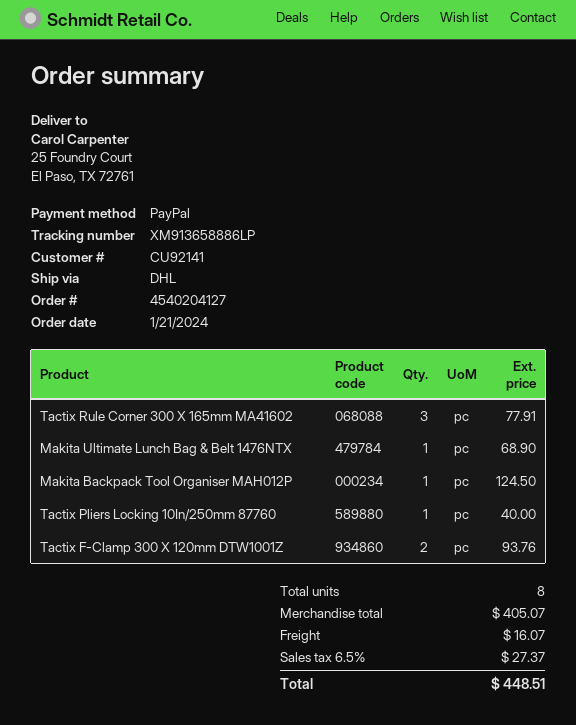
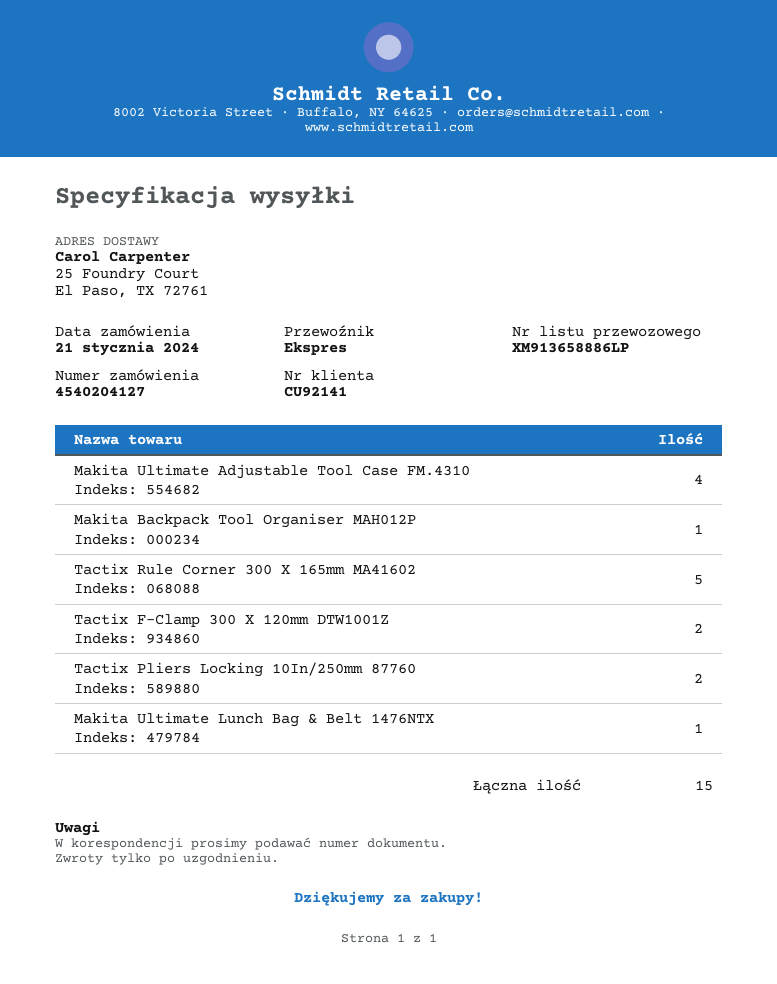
shipping method: DHL -> express
Tactix Rule Corner 300 X 165mm MA41602: 3 -> 5
Tactix Pliers Locking 10In/250mm 87760: 1 -> 2
Makita Ultimate Adjustable Tool Case FM.4310: none -> 4
total quantity: 8 -> 15

